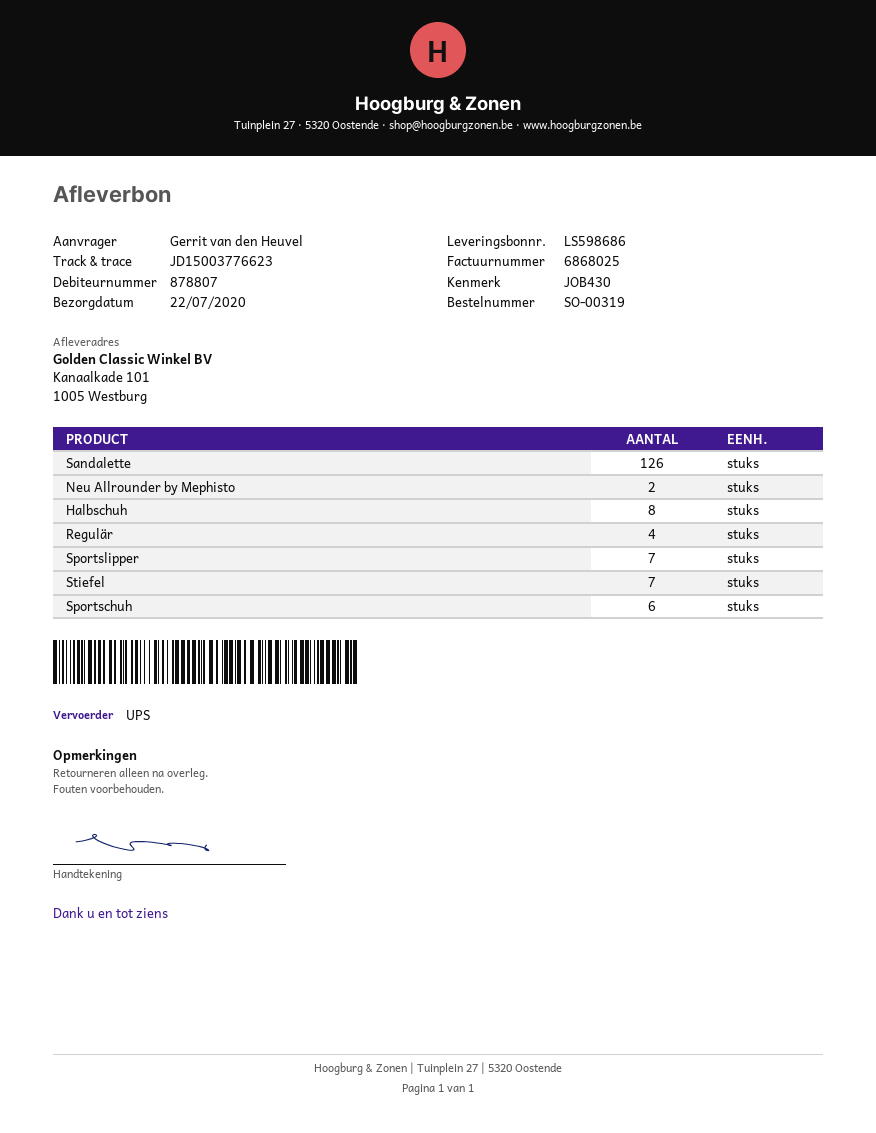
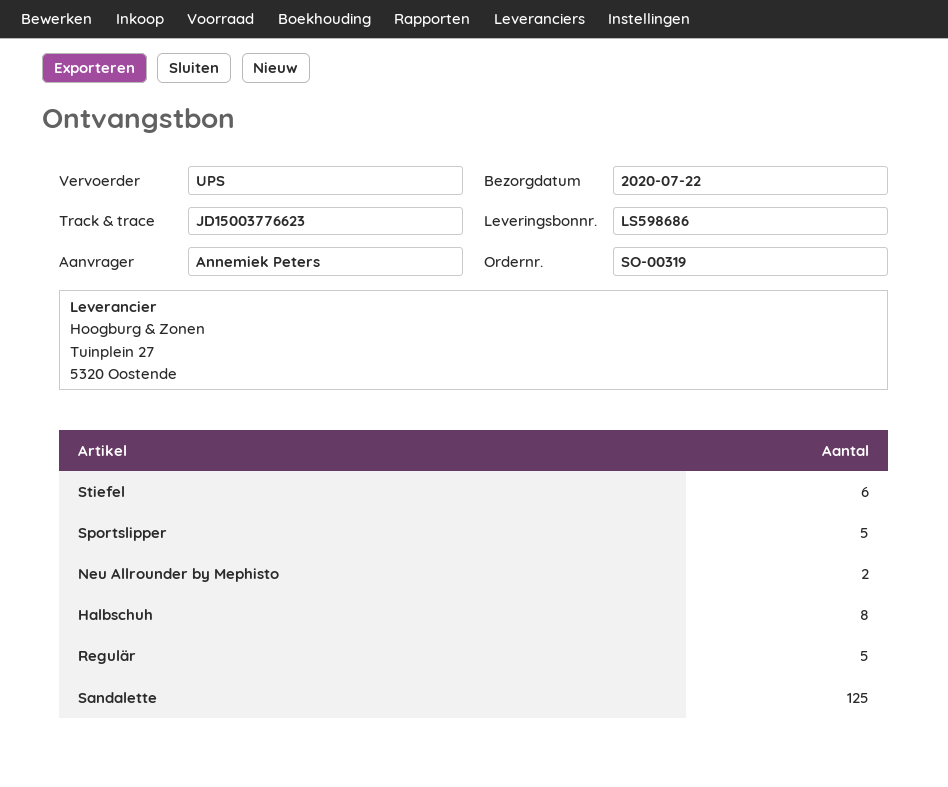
ordered by: Gerrit van den Heuvel -> Annemiek Peters
Sandalette: 126 -> 125
Regulär: 4 -> 5
Sportslipper: 7 -> 5
Stiefel: 7 -> 6
Sportschuh: 6 -> none

